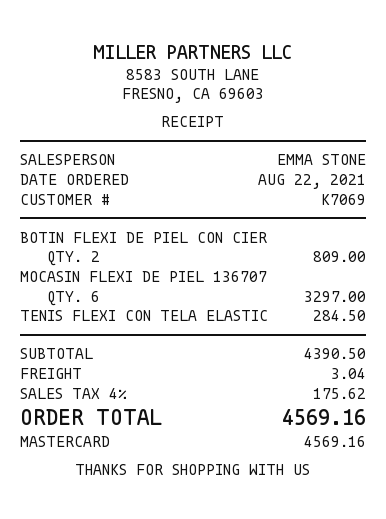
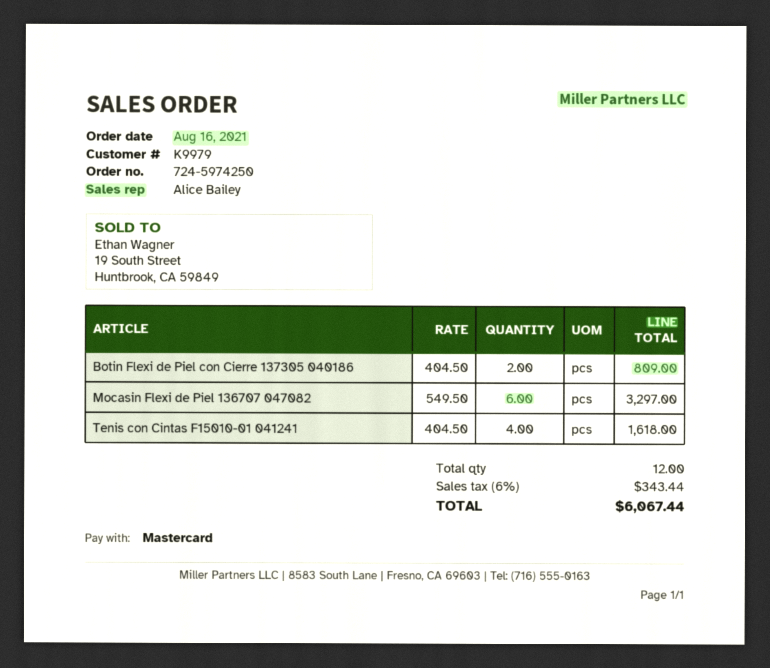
order date: 2021-08-22 -> 2021-08-16
customer number: K7069 -> K9979
sales rep: EMMA STONE -> Alice Bailey
TENIS FLEXI CON TELA ELASTIC: 1 for 284.50 -> none
Tenis con Cintas F15010-01 041241: none -> 4 for 1618.00
shipping: 3.04 -> none
tax: 4% = 175.62 -> 6% = 343.44
total: 4569.16 -> 6067.44

